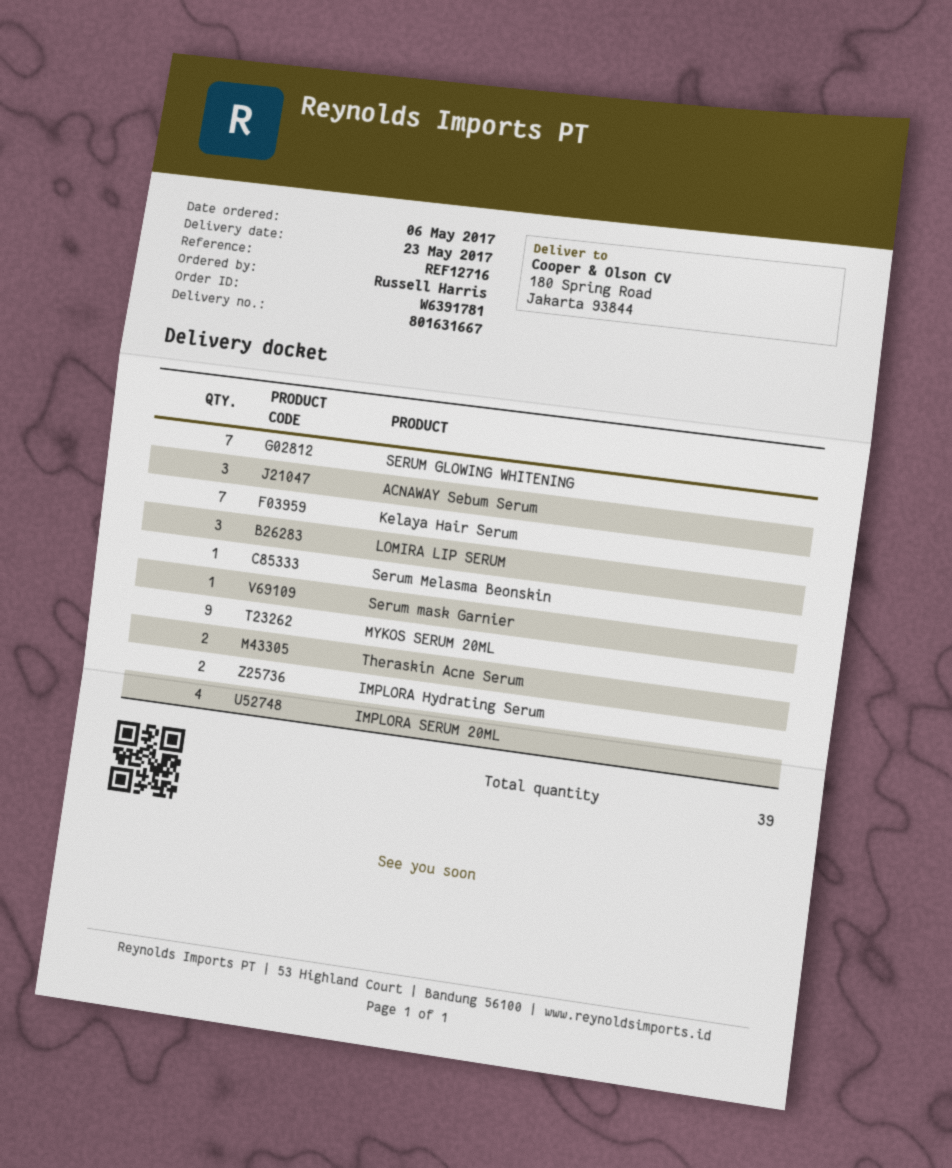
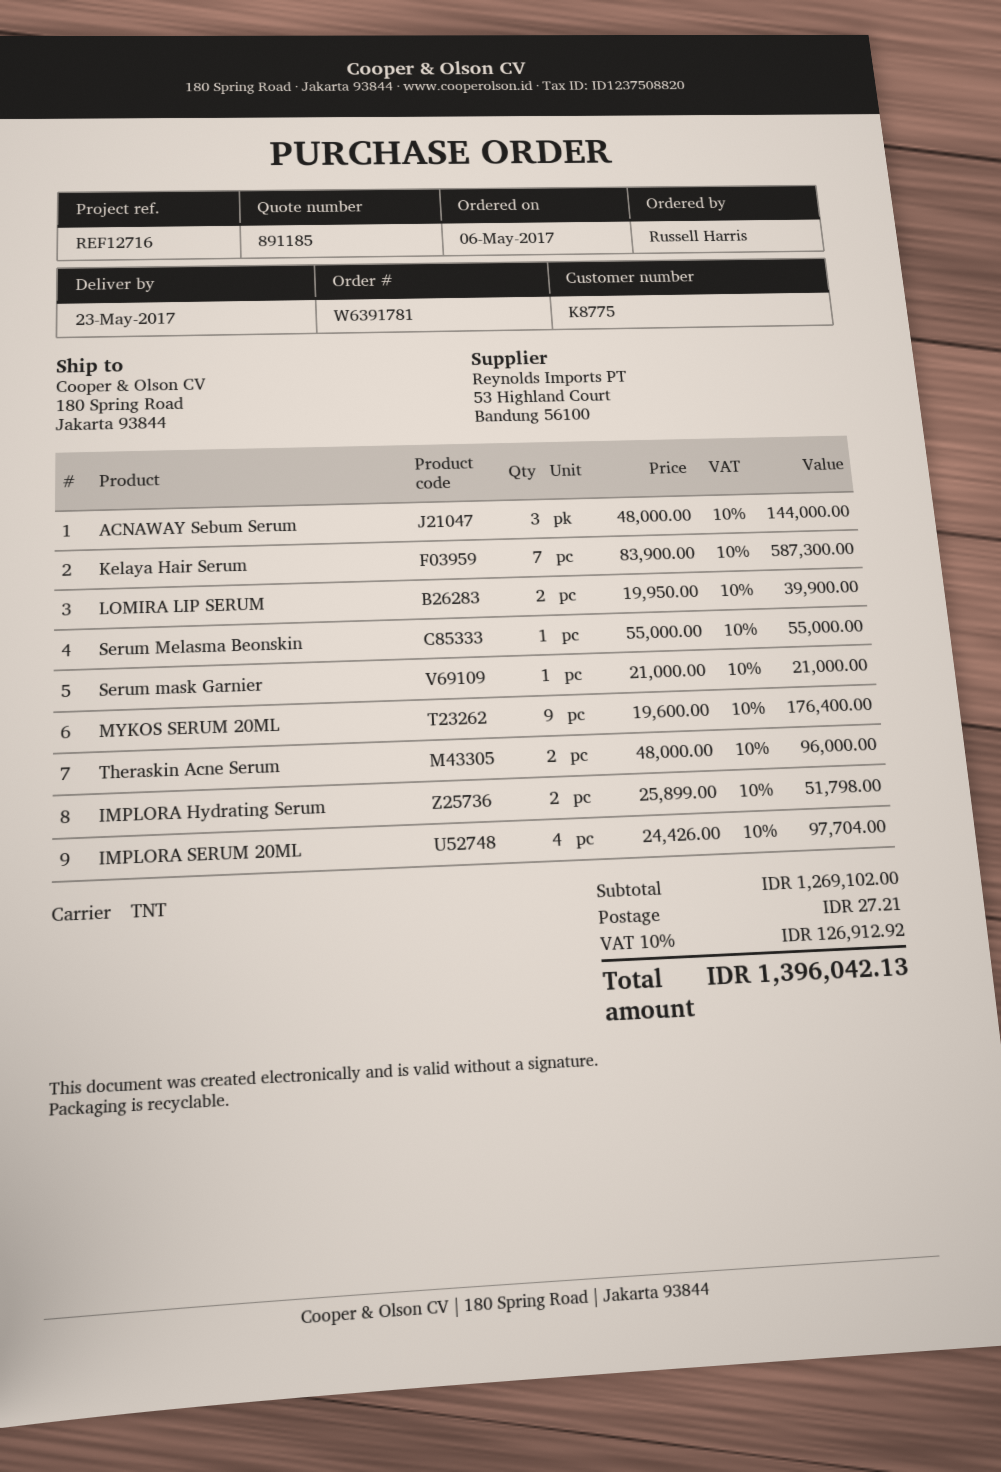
SERUM GLOWING WHITENING: 7 -> none
LOMIRA LIP SERUM: 3 -> 2

